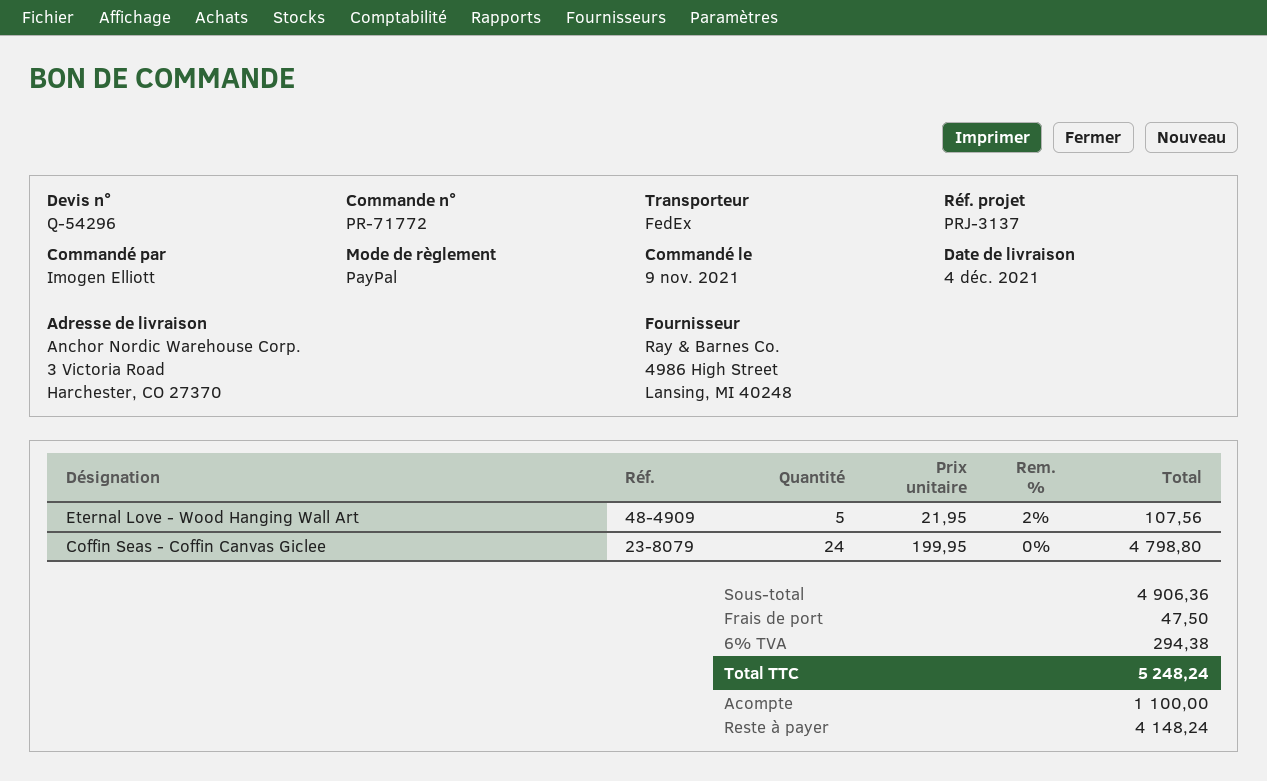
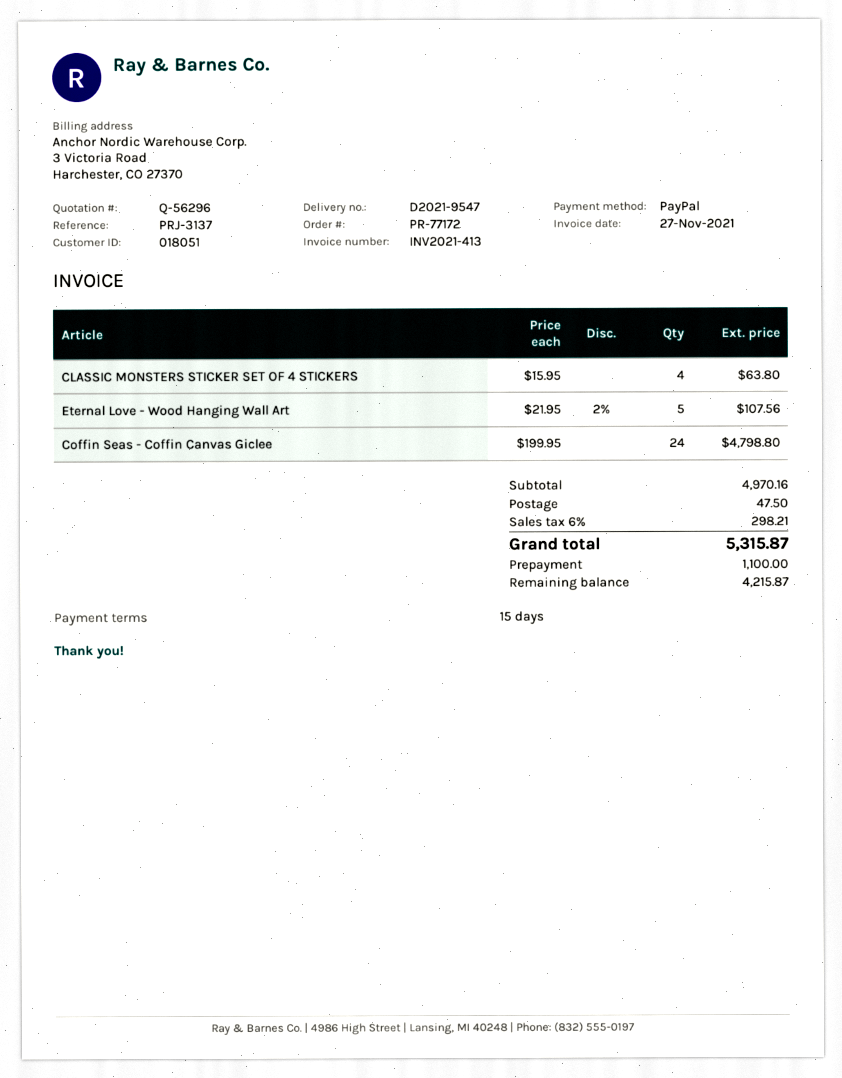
quote number: Q-54296 -> Q-56296
order number: PR-71772 -> PR-77172
CLASSIC MONSTERS STICKER SET OF 4 STICKERS: none -> 4 x 15.95 = 63.80
subtotal: 4906.36 -> 4970.16
tax: 6% = 294.38 -> 6% = 298.21
total: 5248.24 -> 5315.87
balance: 4148.24 -> 4215.87

